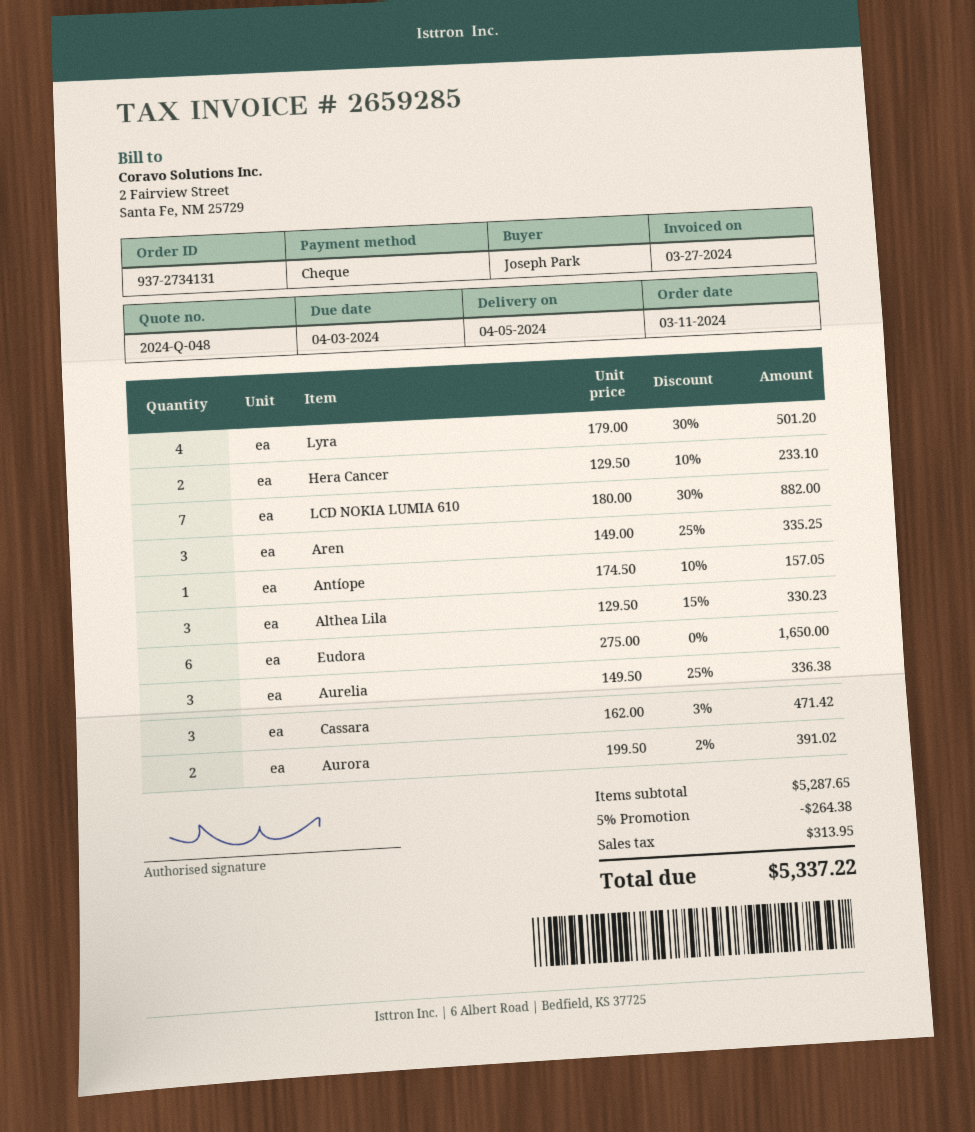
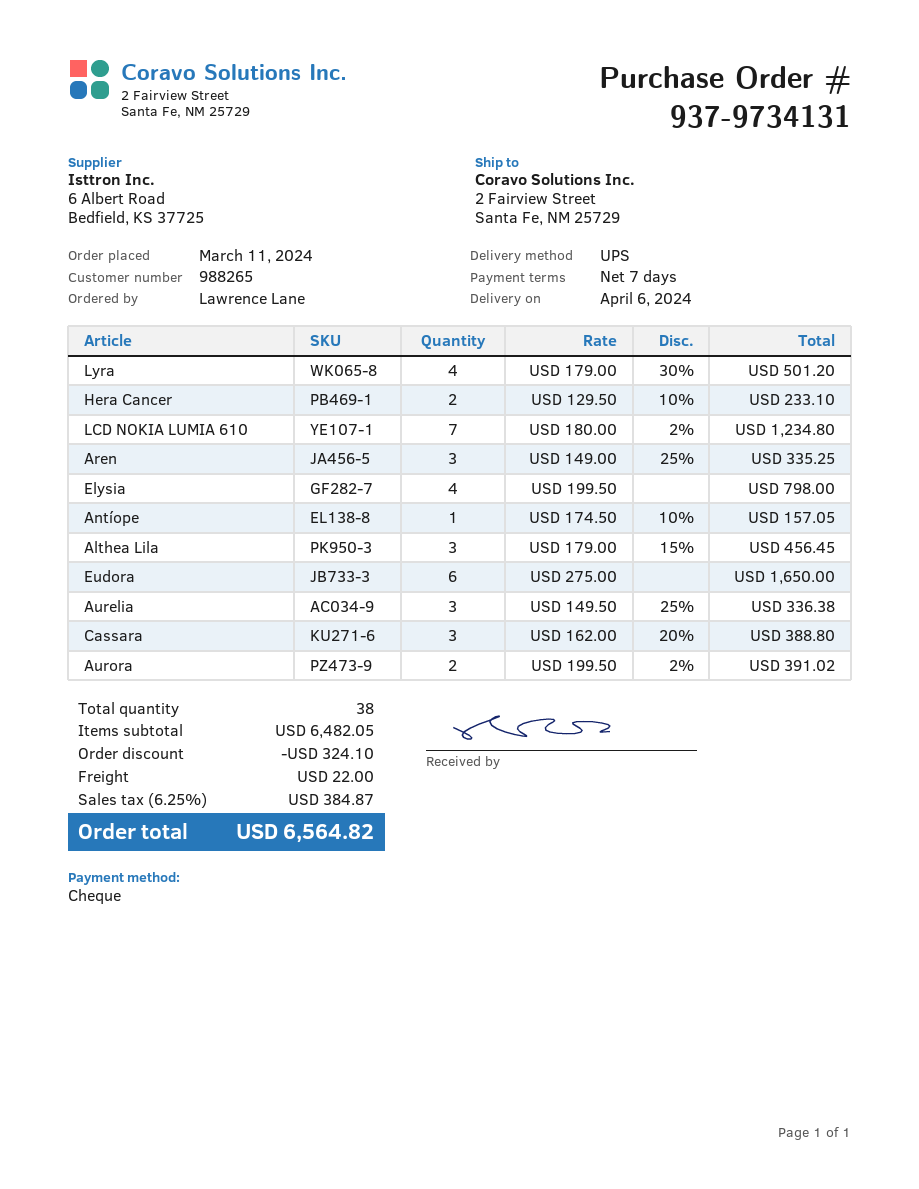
order number: 937-2734131 -> 937-9734131
delivery date: 2024-04-05 -> 2024-04-06
ordered by: Joseph Park -> Lawrence Lane
LCD NOKIA LUMIA 610: 7 x 180.00 - 30% = 882.00 -> 7 x 180.00 - 2% = 1234.80
Althea Lila: 3 x 129.50 - 15% = 330.23 -> 3 x 179.00 - 15% = 456.45
Cassara: 3 x 162.00 - 3% = 471.42 -> 3 x 162.00 - 20% = 388.80
Elysia: none -> 4 x 199.50 = 798.00
subtotal: 5287.65 -> 6482.05
discount: 264.38 -> 324.10
shipping: none -> 22.00
tax: 313.95 -> 384.87
total: 5337.22 -> 6564.82

